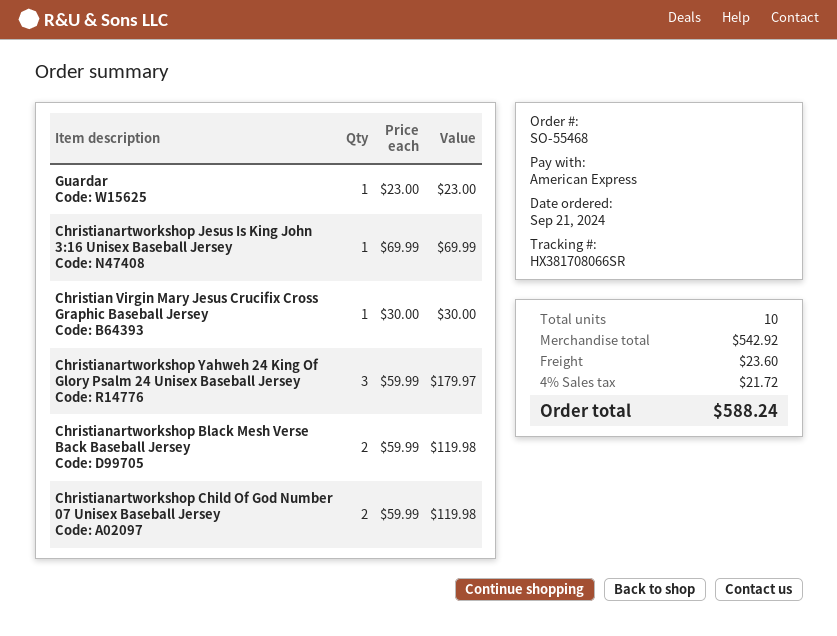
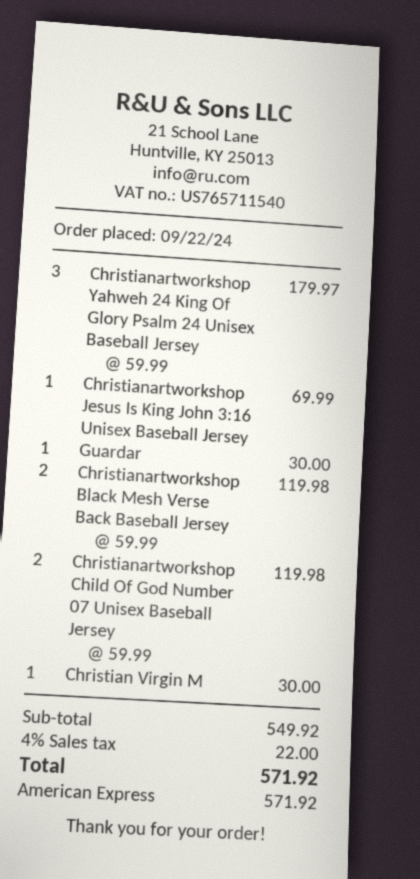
order date: 2024-09-21 -> 2024-09-22
Guardar: 1 x 23.00 = 23.00 -> 1 x 30.00 = 30.00
subtotal: 542.92 -> 549.92
shipping: 23.60 -> none
tax: 4% = 21.72 -> 4% = 22.00
total: 588.24 -> 571.92

